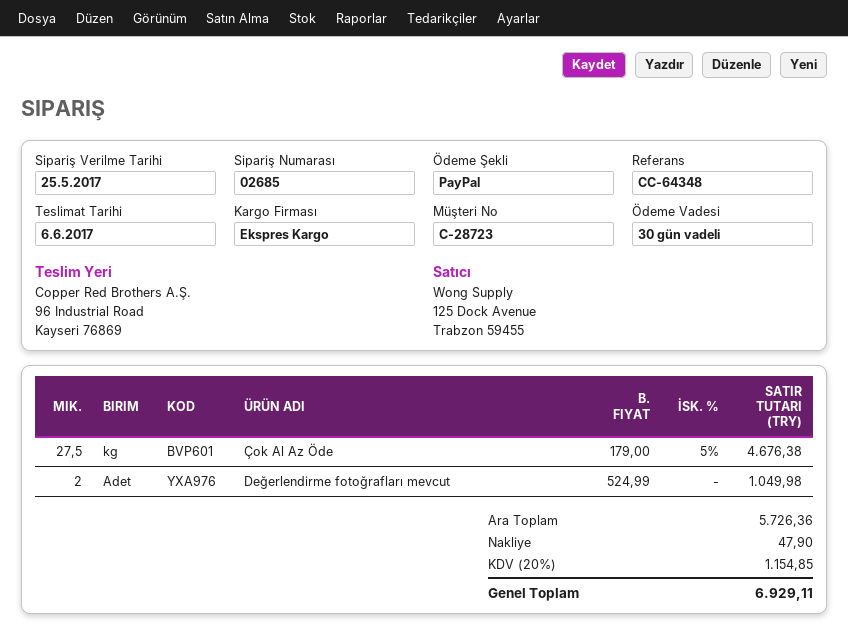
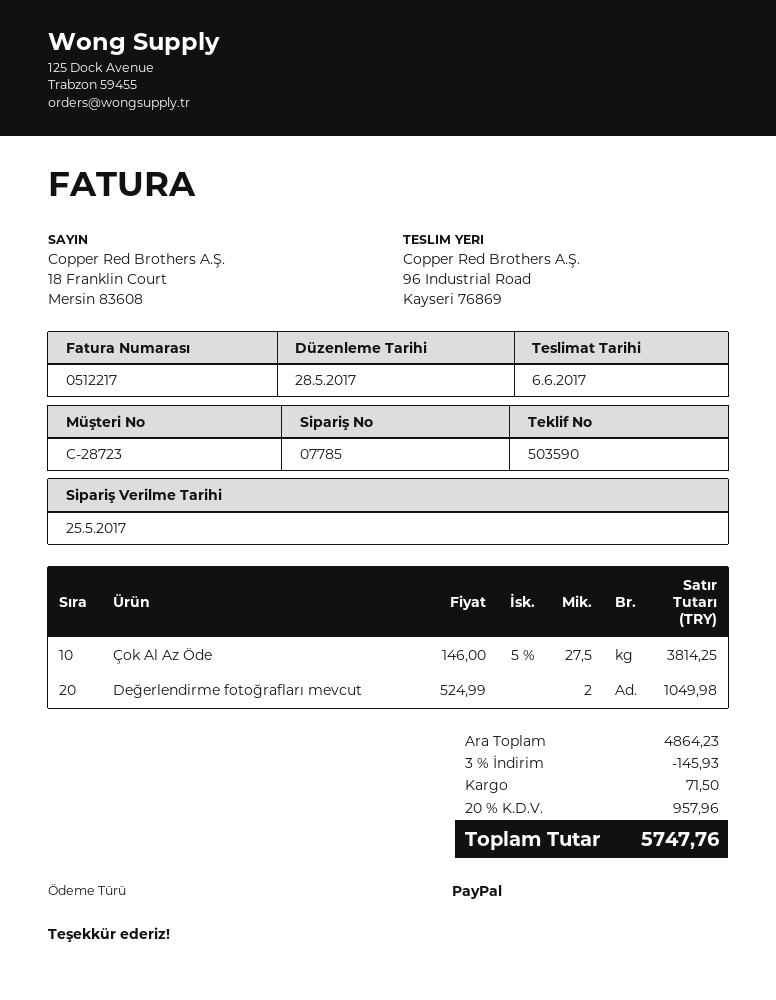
order number: 02685 -> 07785
Çok Al Az Öde: 27.5 x 179.00 - 5% = 4676.38 -> 27.5 x 146.00 - 5% = 3814.25
subtotal: 5726.36 -> 4864.23
discount: none -> 3% = 145.93
shipping: 47.90 -> 71.50
tax: 20% = 1154.85 -> 20% = 957.96
total: 6929.11 -> 5747.76

